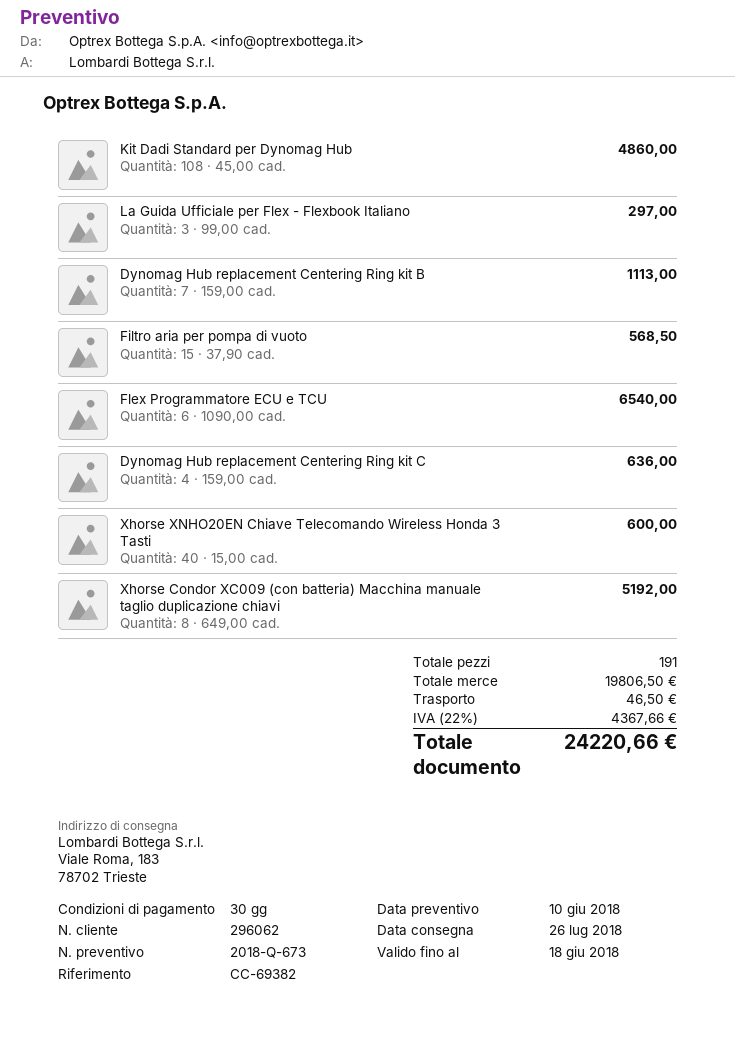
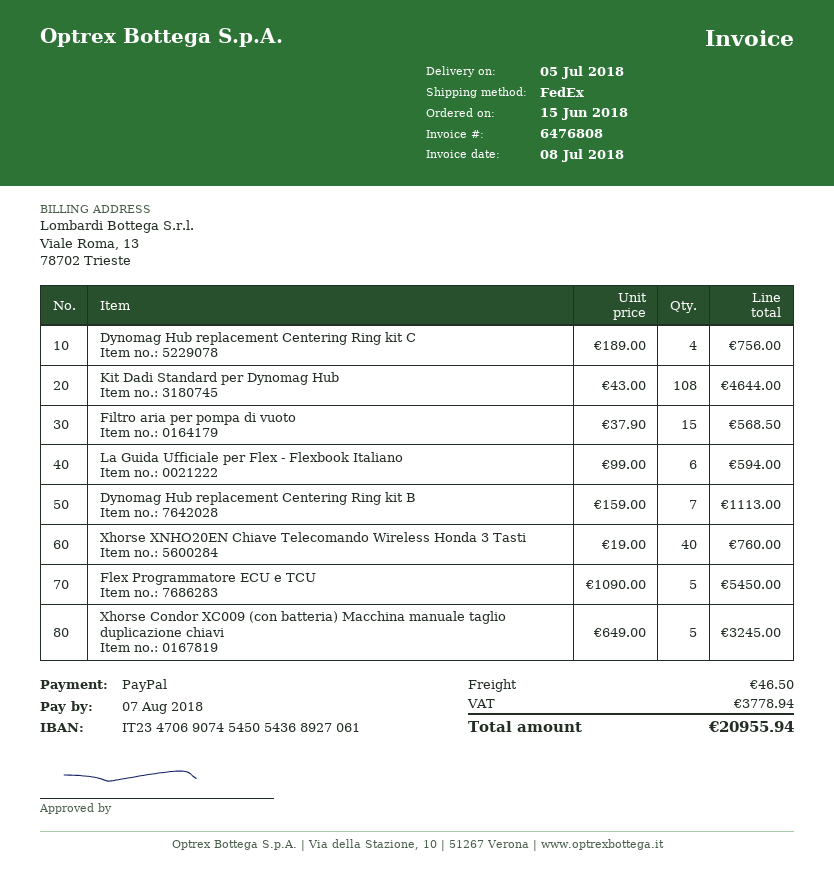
delivery date: 2018-07-26 -> 2018-07-05
Kit Dadi Standard per Dynomag Hub: 108 x 45.00 = 4860.00 -> 108 x 43.00 = 4644.00
La Guida Ufficiale per Flex - Flexbook Italiano: 3 x 99.00 = 297.00 -> 6 x 99.00 = 594.00
Flex Programmatore ECU e TCU: 6 x 1090.00 = 6540.00 -> 5 x 1090.00 = 5450.00
Dynomag Hub replacement Centering Ring kit C: 4 x 159.00 = 636.00 -> 4 x 189.00 = 756.00
Xhorse XNHO20EN Chiave Telecomando Wireless Honda 3 Tasti: 40 x 15.00 = 600.00 -> 40 x 19.00 = 760.00
Xhorse Condor XC009 (con batteria) Macchina manuale taglio duplicazione chiavi: 8 x 649.00 = 5192.00 -> 5 x 649.00 = 3245.00
tax: 4367.66 -> 3778.94
total: 24220.66 -> 20955.94

